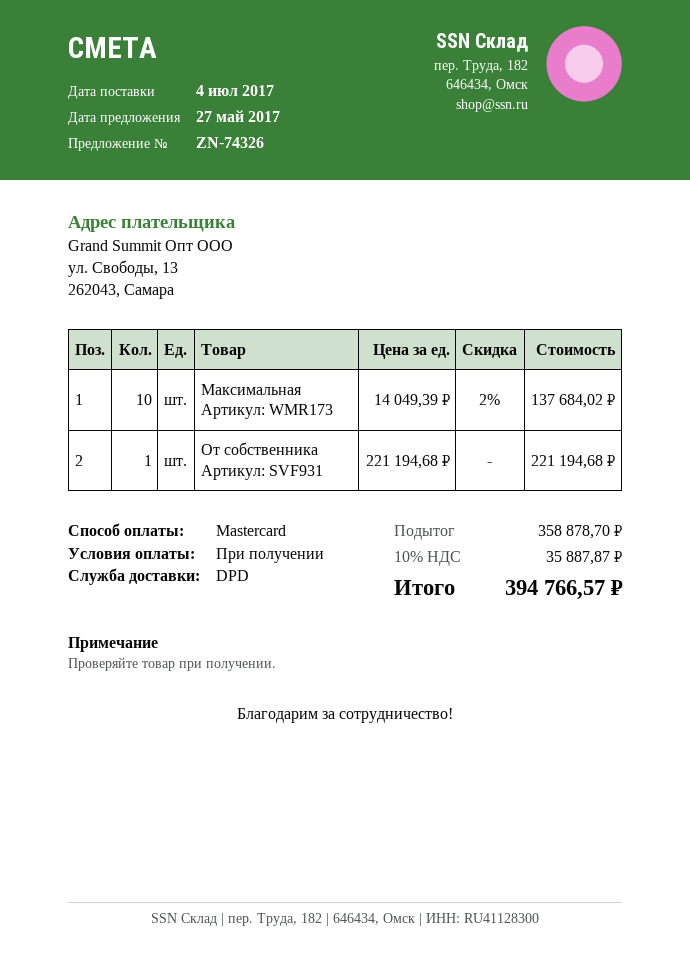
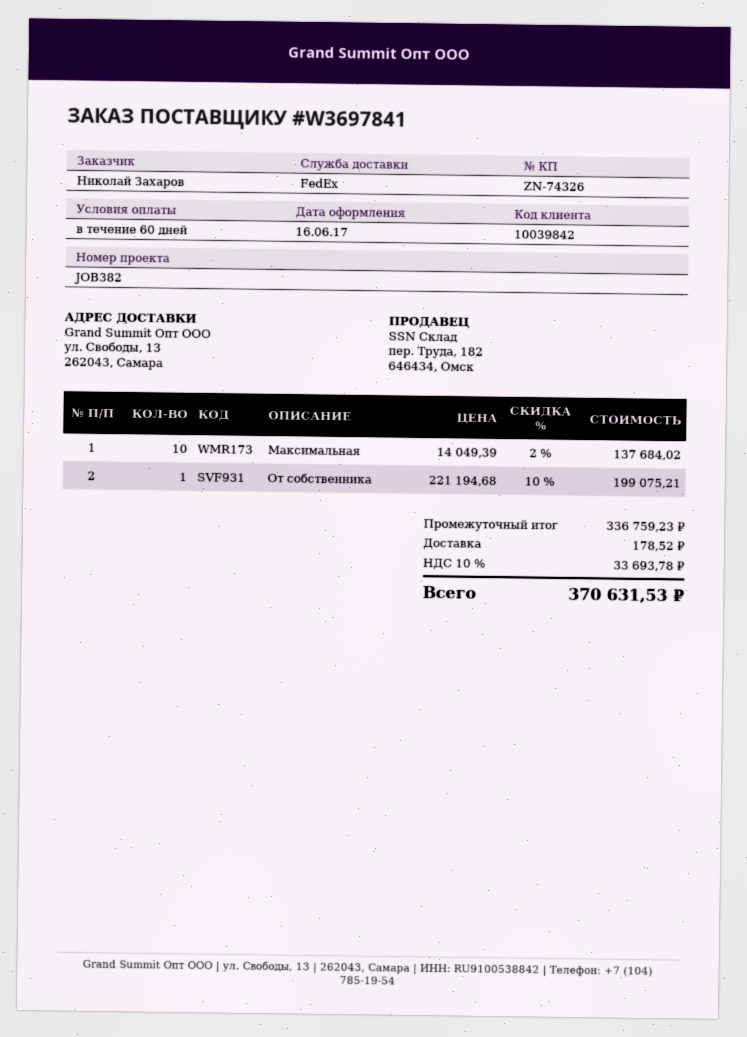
payment terms: on receipt -> 60 days
shipping method: DPD -> FedEx
От собственника: 1 x 221194.68 = 221194.68 -> 1 x 221194.68 - 10% = 199075.21
subtotal: 358878.70 -> 336759.23
shipping: none -> 178.52
tax: 10% = 35887.87 -> 10% = 33693.78
total: 394766.57 -> 370631.53

